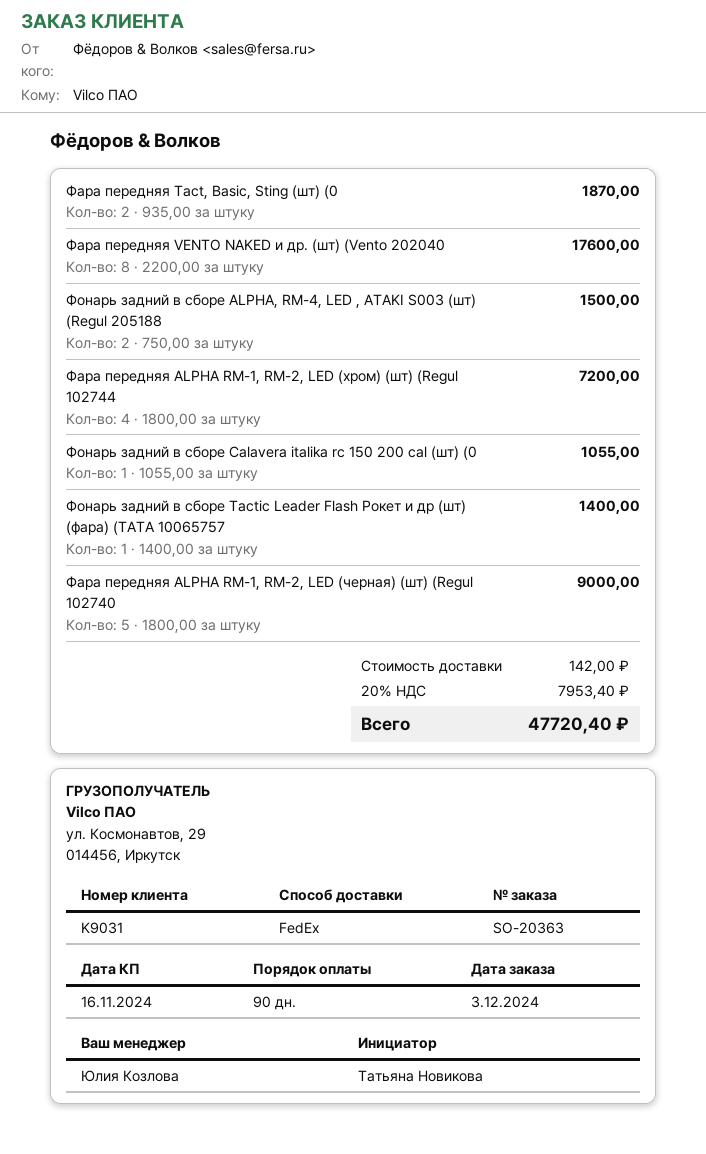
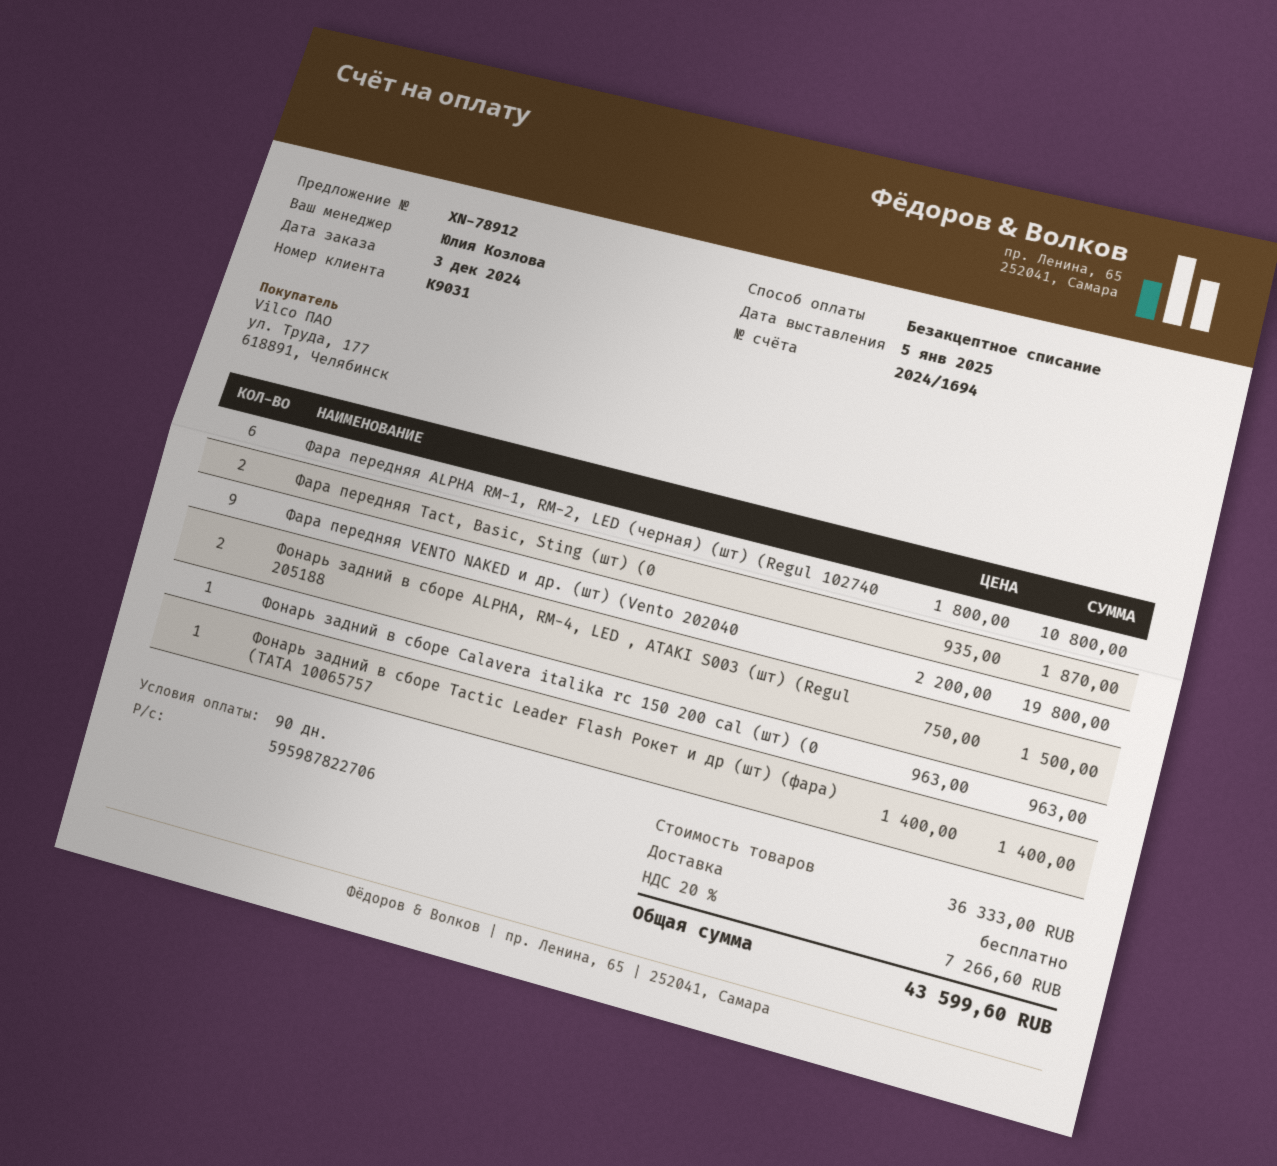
Фара передняя VENTO NAKED и др. (шт) (Vento 202040: 8 x 2200.00 = 17600.00 -> 9 x 2200.00 = 19800.00
Фара передняя ALPHA RM-1, RM-2, LED (хром) (шт) (Regul 102744: 4 x 1800.00 = 7200.00 -> none
Фонарь задний в сборе Calavera italika rc 150 200 cal (шт) (0: 1 x 1055.00 = 1055.00 -> 1 x 963.00 = 963.00
Фара передняя ALPHA RM-1, RM-2, LED (черная) (шт) (Regul 102740: 5 x 1800.00 = 9000.00 -> 6 x 1800.00 = 10800.00
shipping: 142.00 -> 0.00
tax: 20% = 7953.40 -> 20% = 7266.60
total: 47720.40 -> 43599.60

